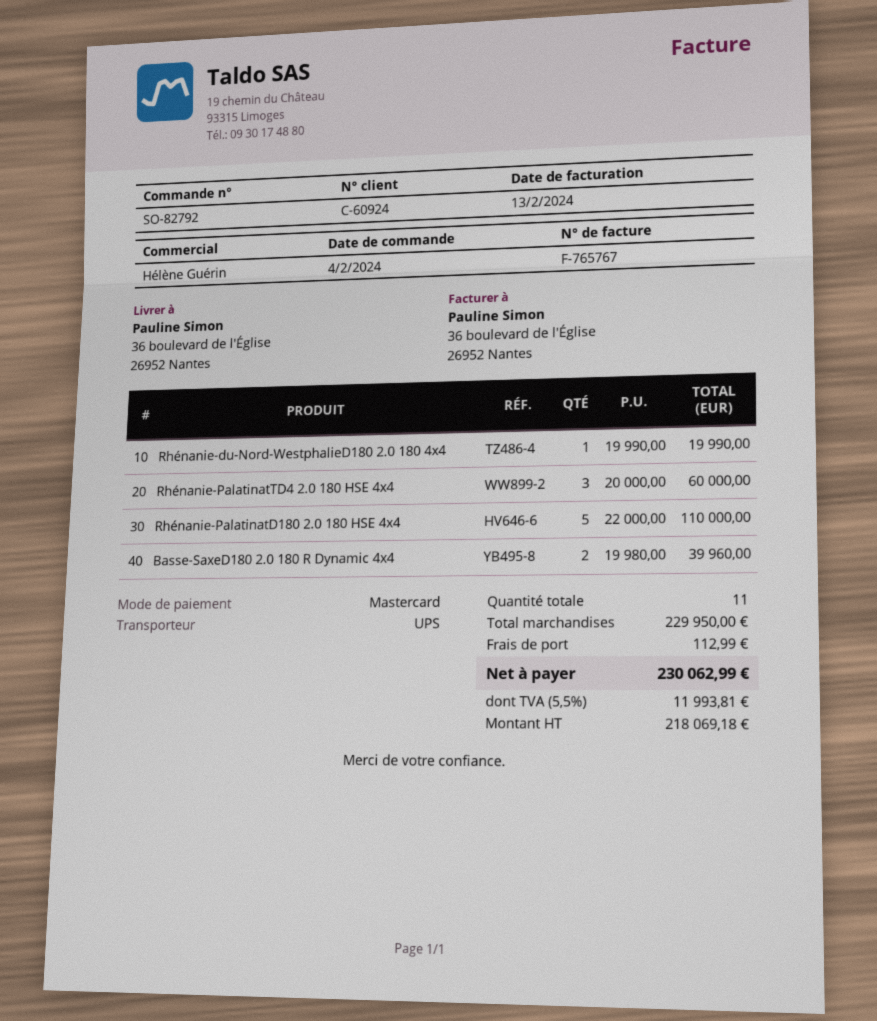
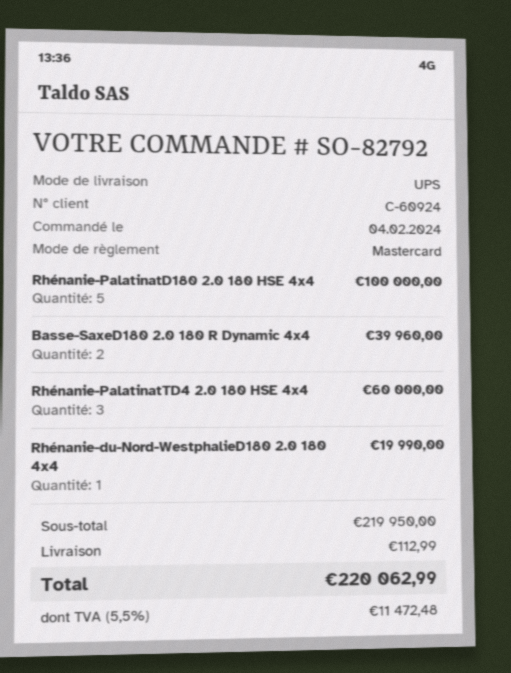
Rhénanie-PalatinatD180 2.0 180 HSE 4x4: 5 for 110000.00 -> 5 for 100000.00
subtotal: 229950.00 -> 219950.00
tax: 5.5% = 11993.81 -> 5.5% = 11472.48
total: 230062.99 -> 220062.99

